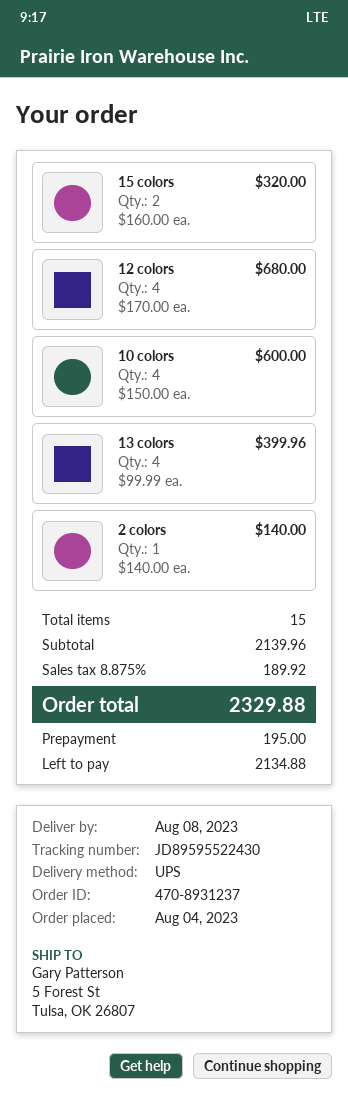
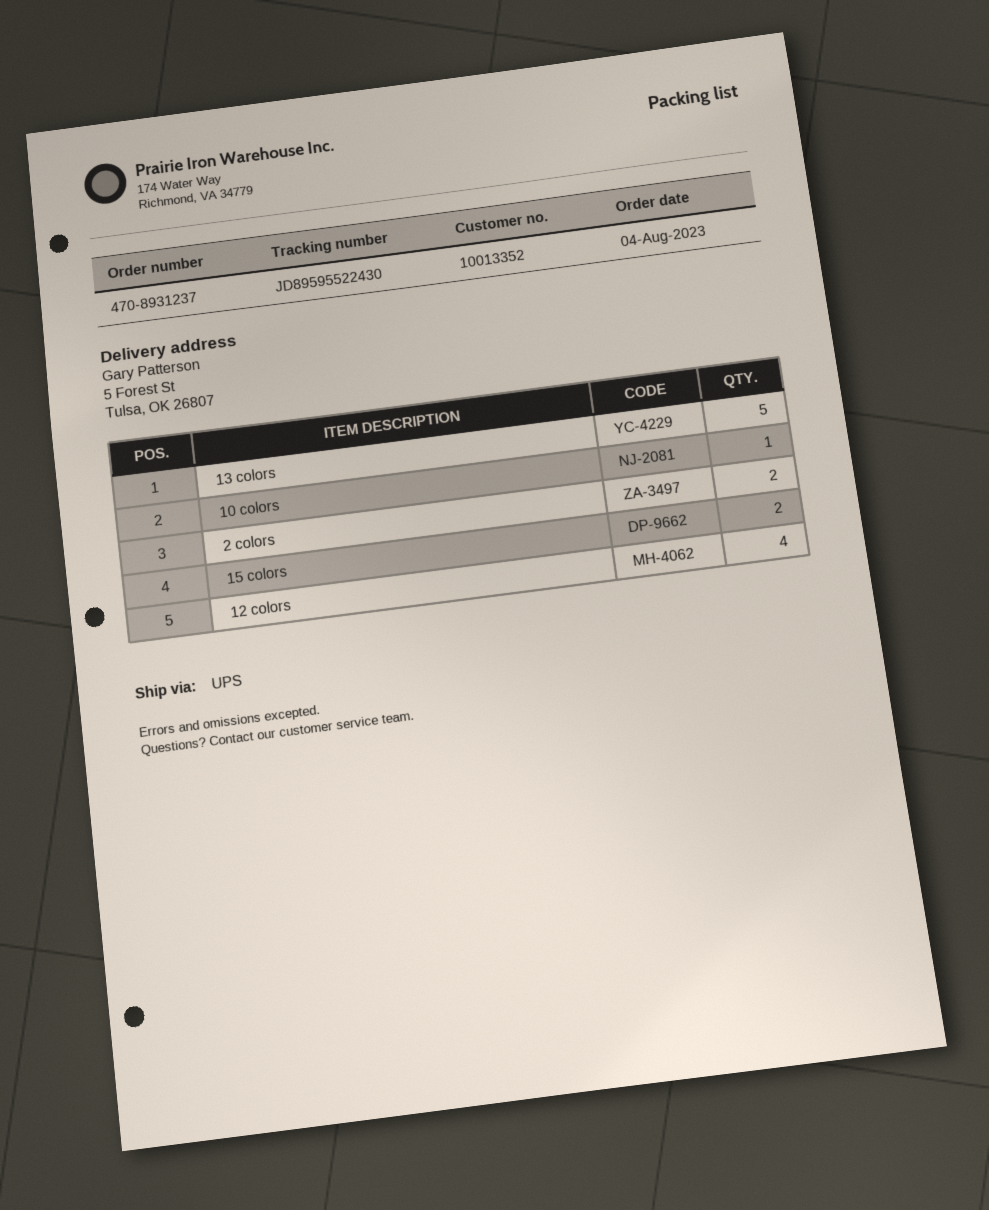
10 colors: 4 -> 1
13 colors: 4 -> 5
2 colors: 1 -> 2

